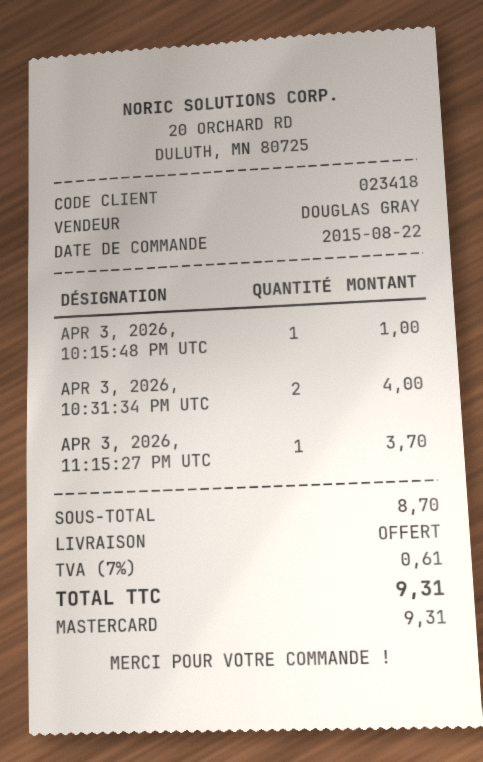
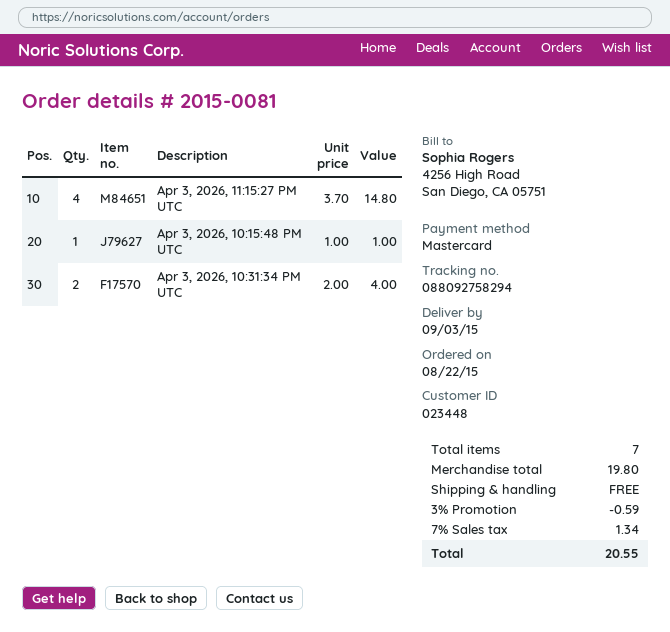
customer number: 023418 -> 023448
APR 3, 2026, 11:15:27 PM UTC: 1 for 3.70 -> 4 for 14.80
subtotal: 8.70 -> 19.80
discount: none -> 3% = 0.59
tax: 7% = 0.61 -> 7% = 1.34
total: 9.31 -> 20.55

